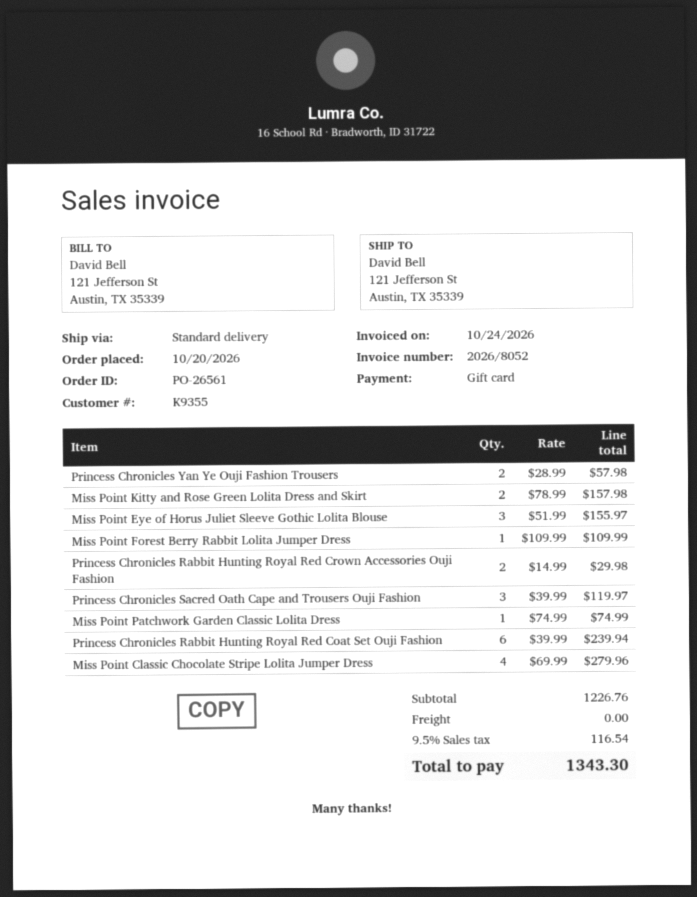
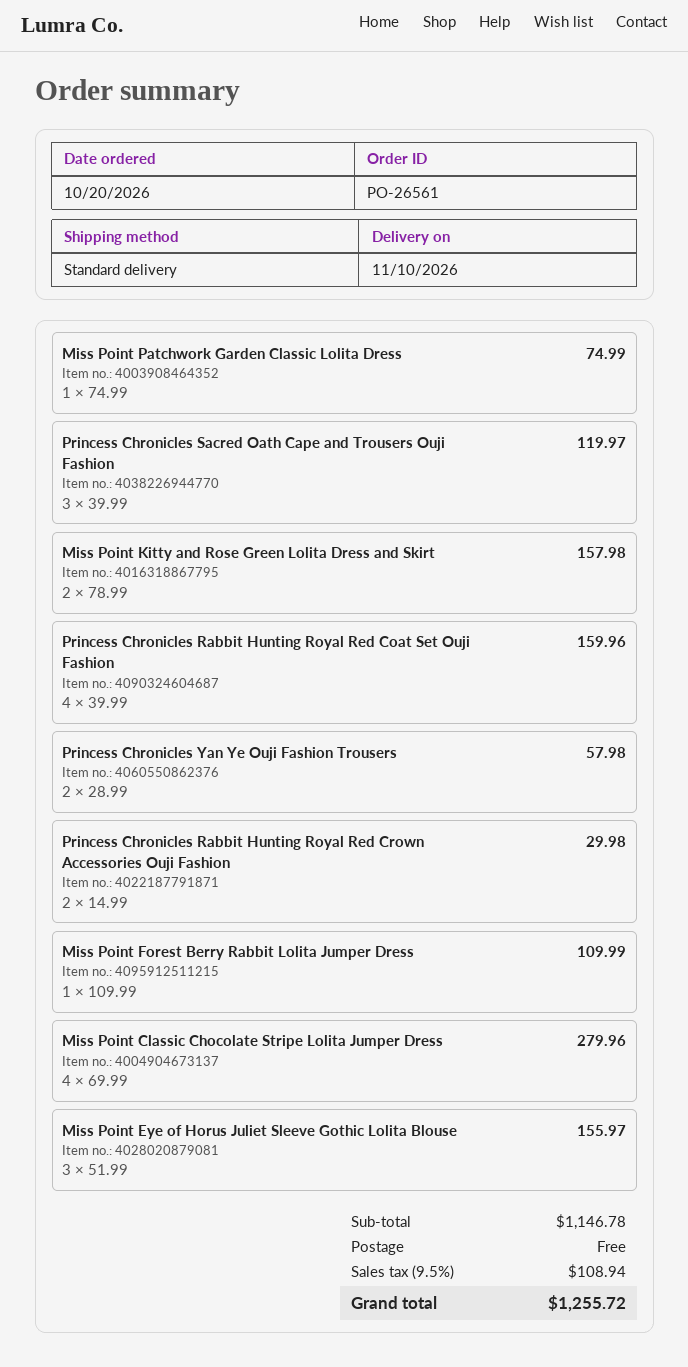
Princess Chronicles Rabbit Hunting Royal Red Coat Set Ouji Fashion: 6 x 39.99 = 239.94 -> 4 x 39.99 = 159.96
subtotal: 1226.76 -> 1146.78
tax: 9.5% = 116.54 -> 9.5% = 108.94
total: 1343.30 -> 1255.72

